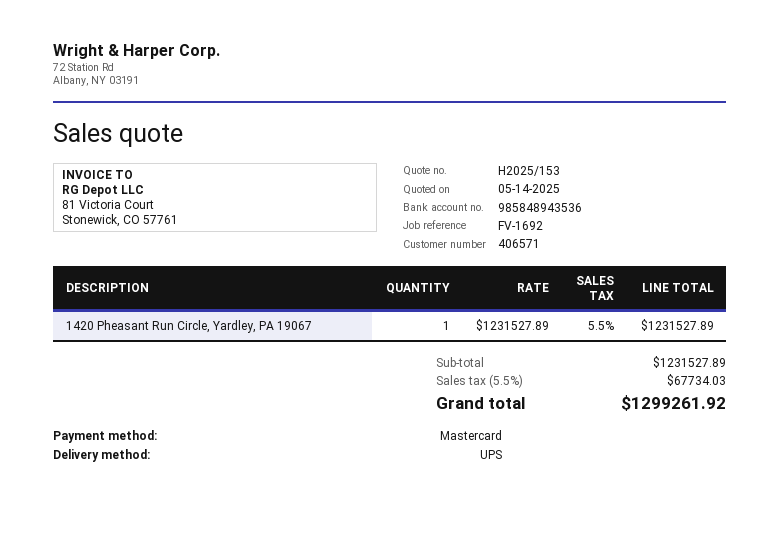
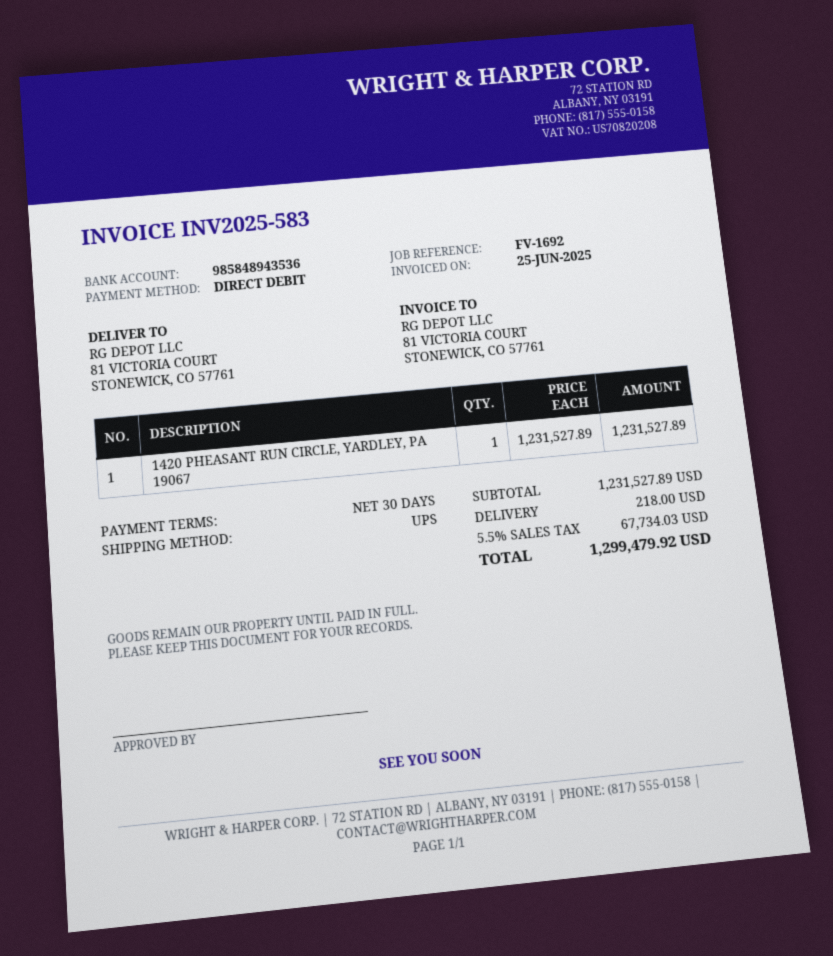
payment method: Mastercard -> direct debit
shipping: none -> 218.00
total: 1299261.92 -> 1299479.92

